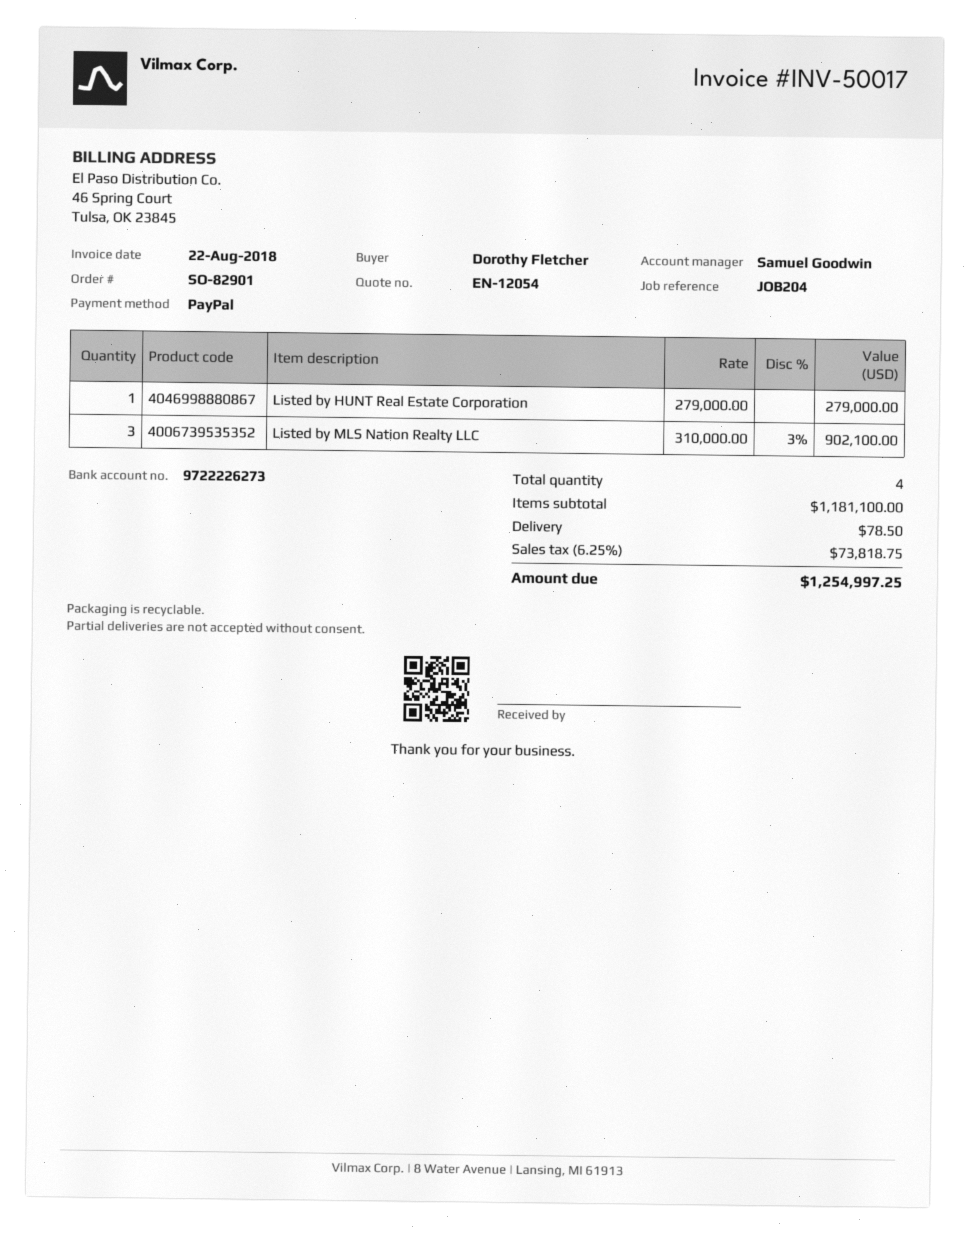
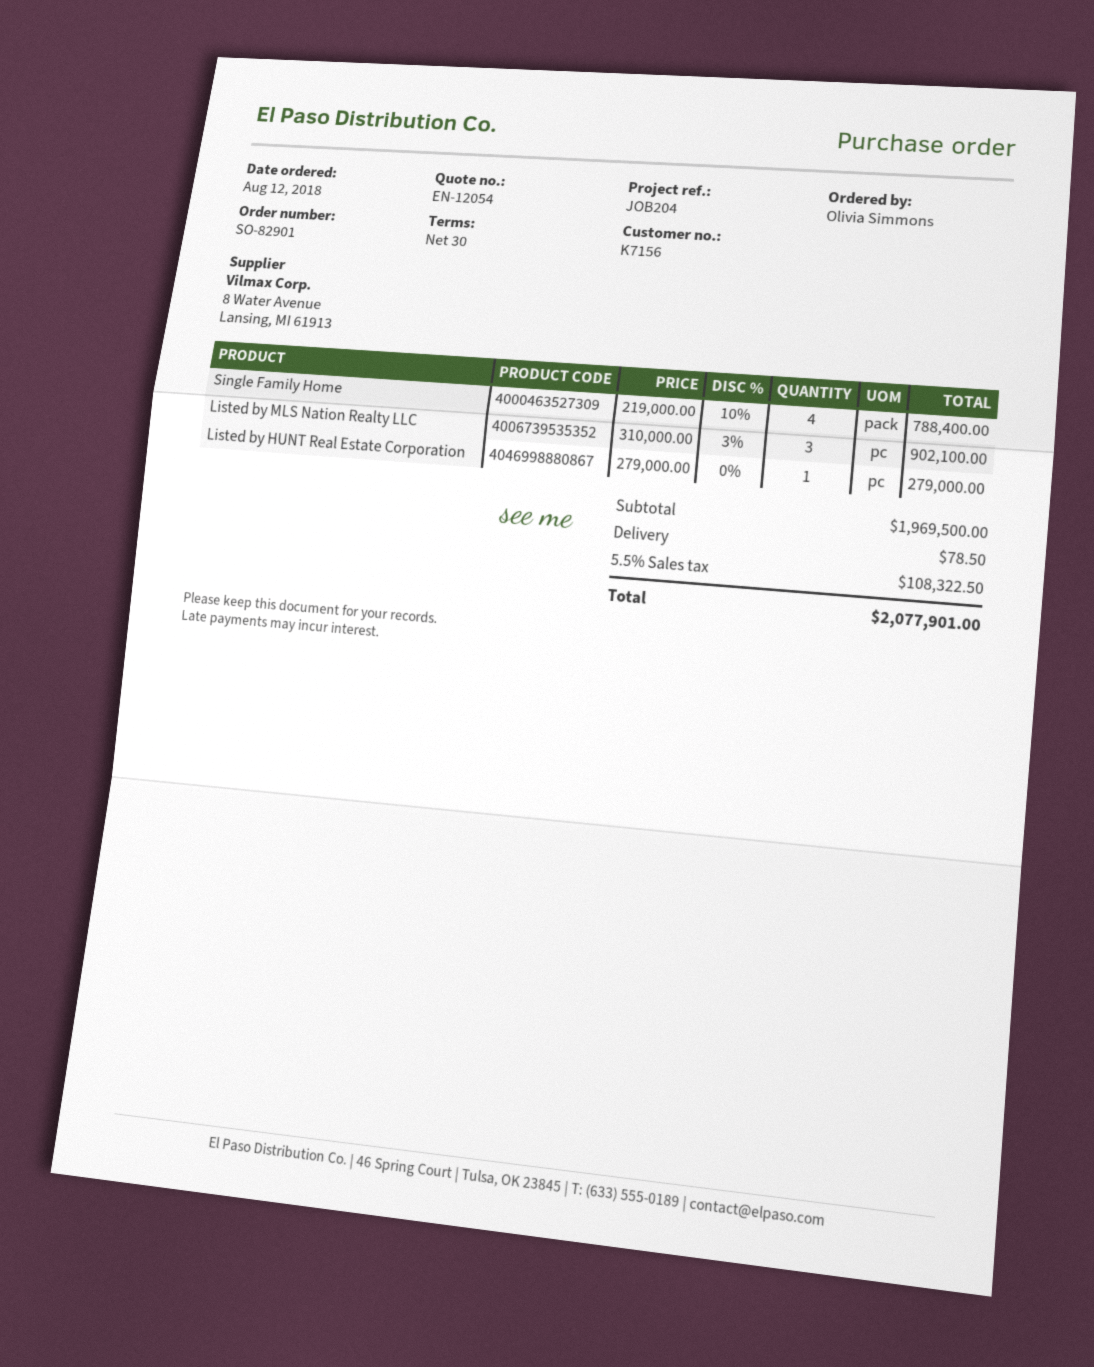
ordered by: Dorothy Fletcher -> Olivia Simmons
Single Family Home: none -> 4 x 219000.00 - 10% = 788400.00
subtotal: 1181100.00 -> 1969500.00
tax: 6.25% = 73818.75 -> 5.5% = 108322.50
total: 1254997.25 -> 2077901.00

